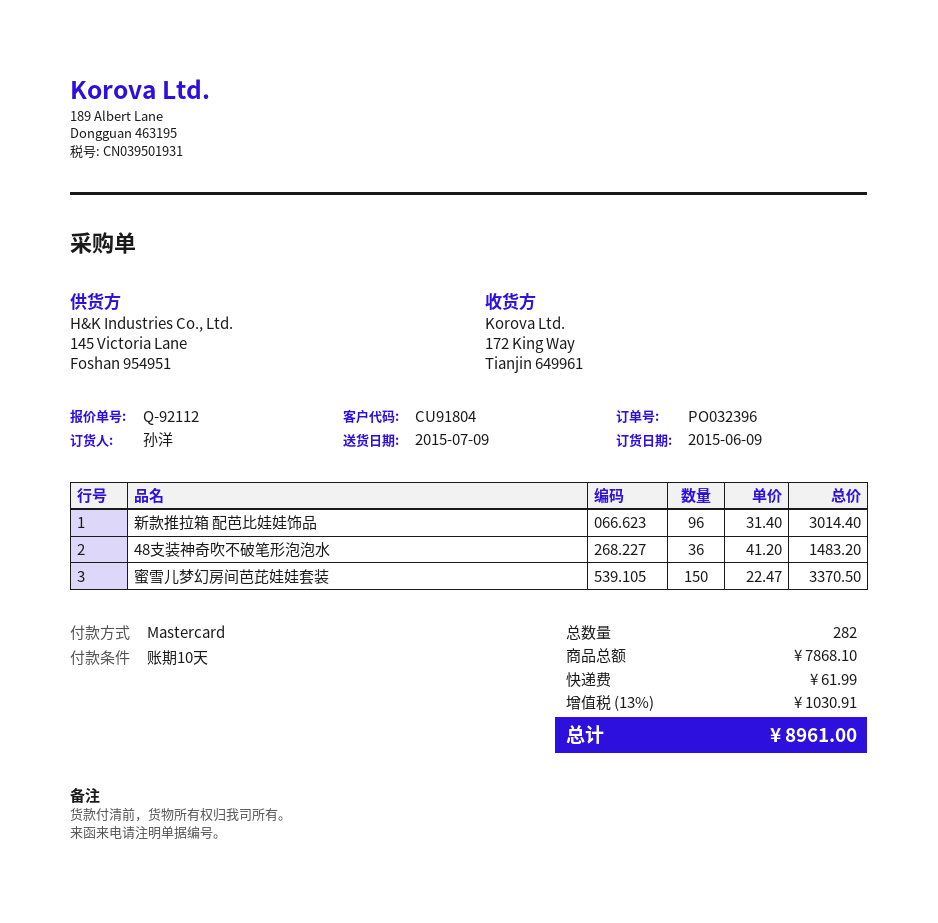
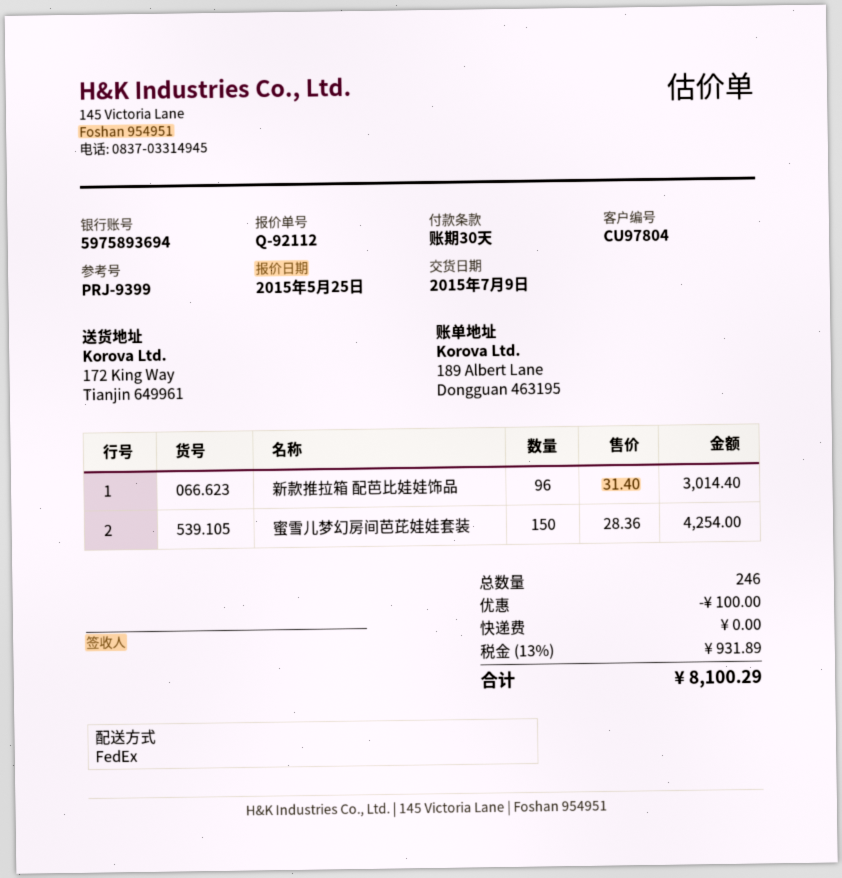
payment terms: 10 days -> 30 days
customer number: CU91804 -> CU97804
48支装神奇吹不破笔形泡泡水: 36 x 41.20 = 1483.20 -> none
蜜雪儿梦幻房间芭芘娃娃套装: 150 x 22.47 = 3370.50 -> 150 x 28.36 = 4254.00
total quantity: 282 -> 246
discount: none -> 100.00
shipping: 61.99 -> 0.00
tax: 13% = 1030.91 -> 13% = 931.89
total: 8961.00 -> 8100.29

